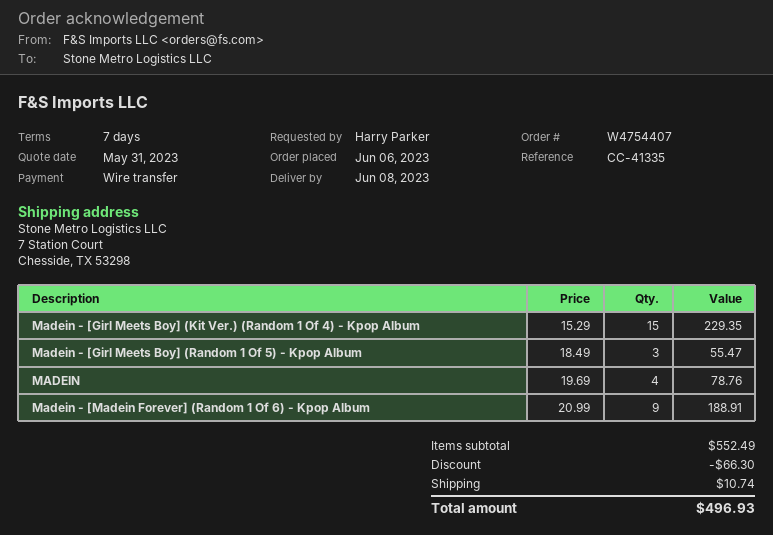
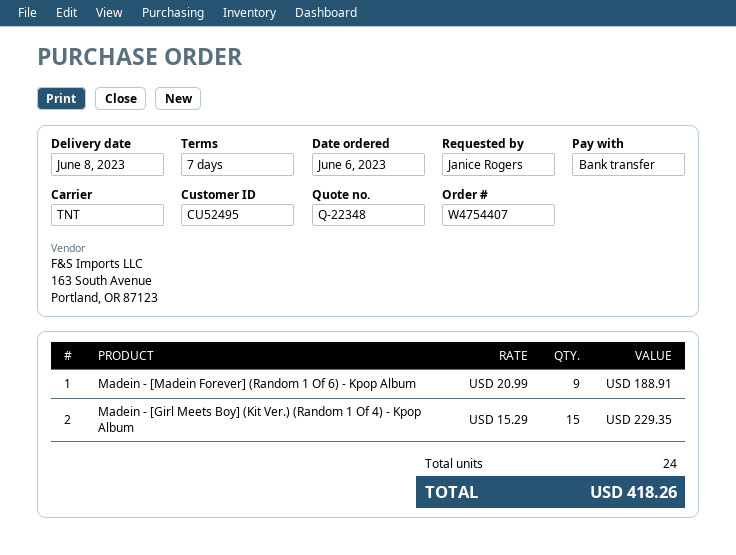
ordered by: Harry Parker -> Janice Rogers
Madein - [Girl Meets Boy] (Random 1 Of 5) - Kpop Album: 3 x 18.49 = 55.47 -> none
MADEIN: 4 x 19.69 = 78.76 -> none
discount: 66.30 -> none
shipping: 10.74 -> none
total: 496.93 -> 418.26

